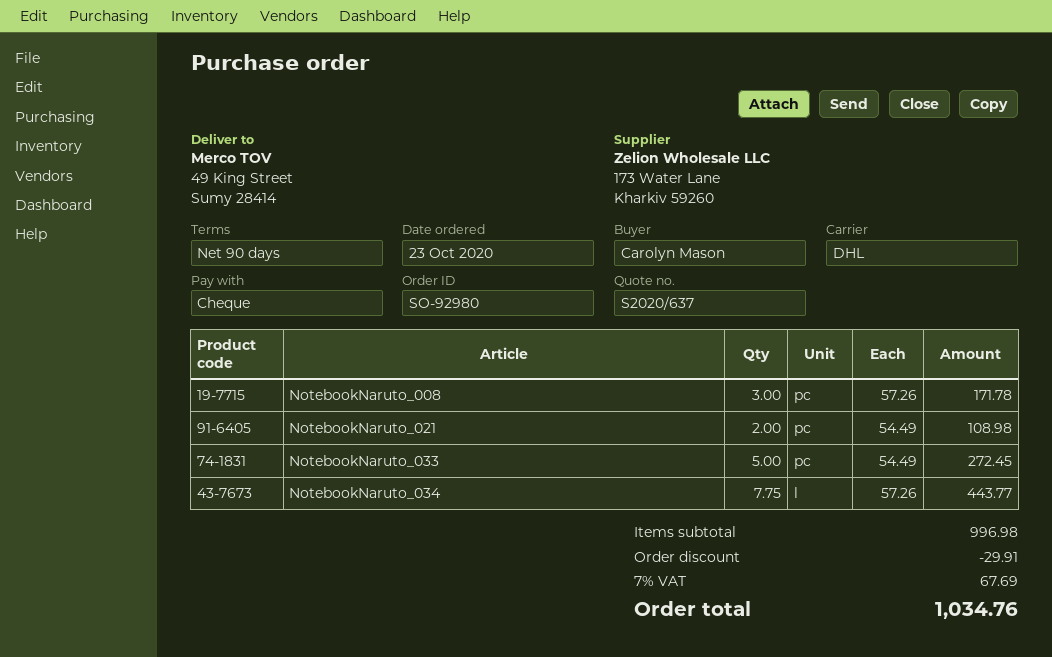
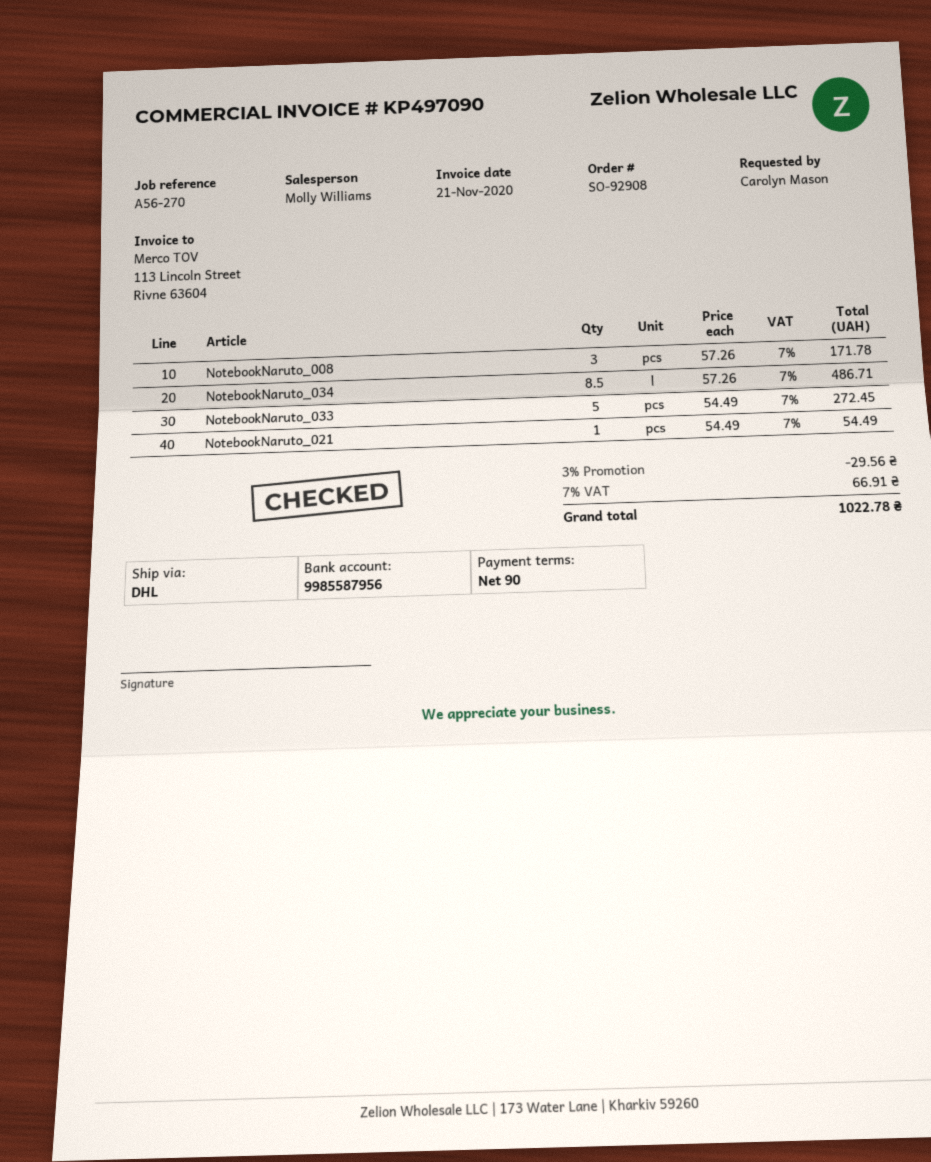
order number: SO-92980 -> SO-92908
NotebookNaruto_021: 2 x 54.49 = 108.98 -> 1 x 54.49 = 54.49
NotebookNaruto_034: 7.75 x 57.26 = 443.77 -> 8.5 x 57.26 = 486.71
discount: 29.91 -> 29.56
tax: 7% = 67.69 -> 7% = 66.91
total: 1034.76 -> 1022.78

